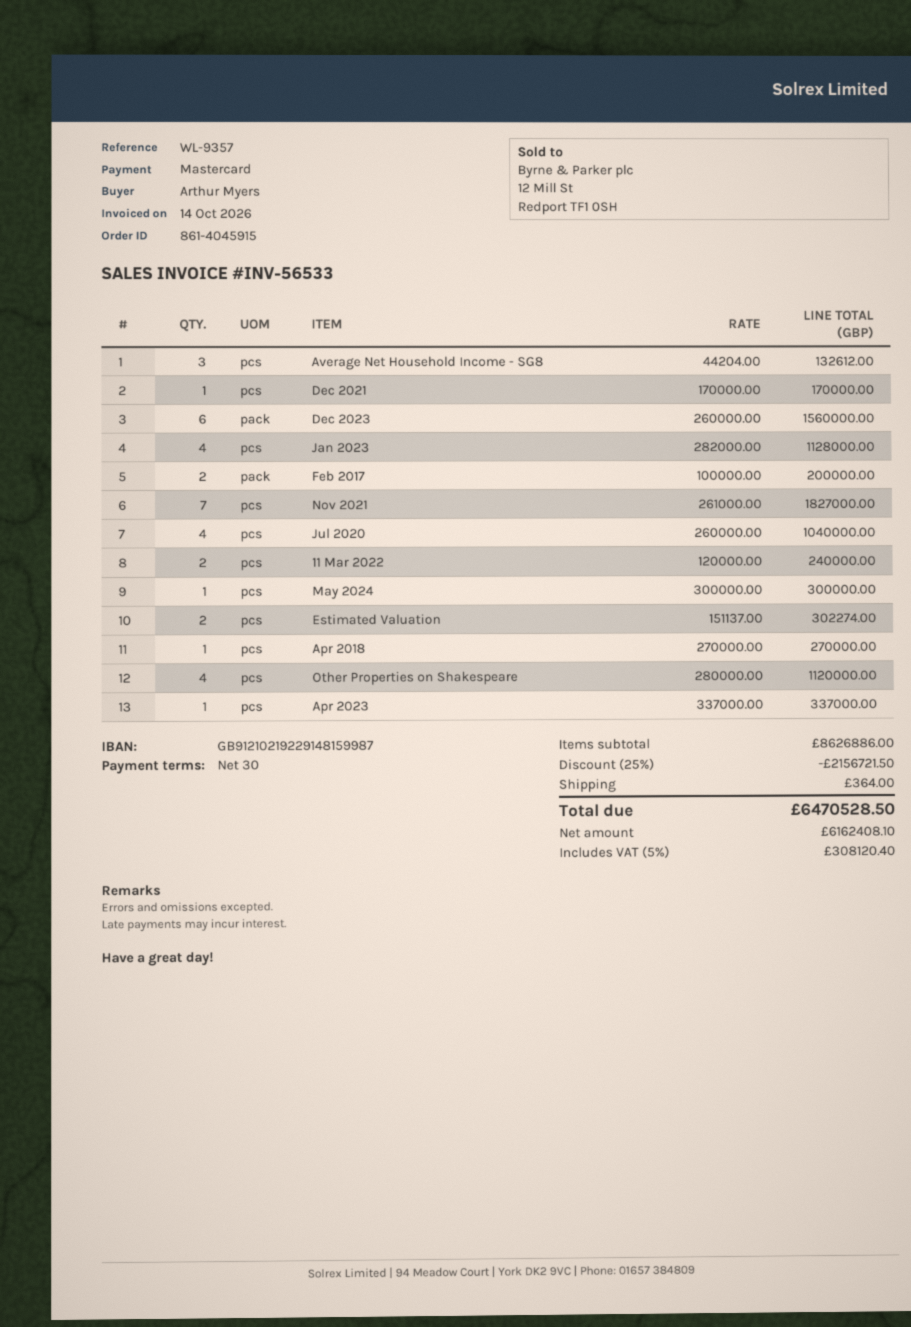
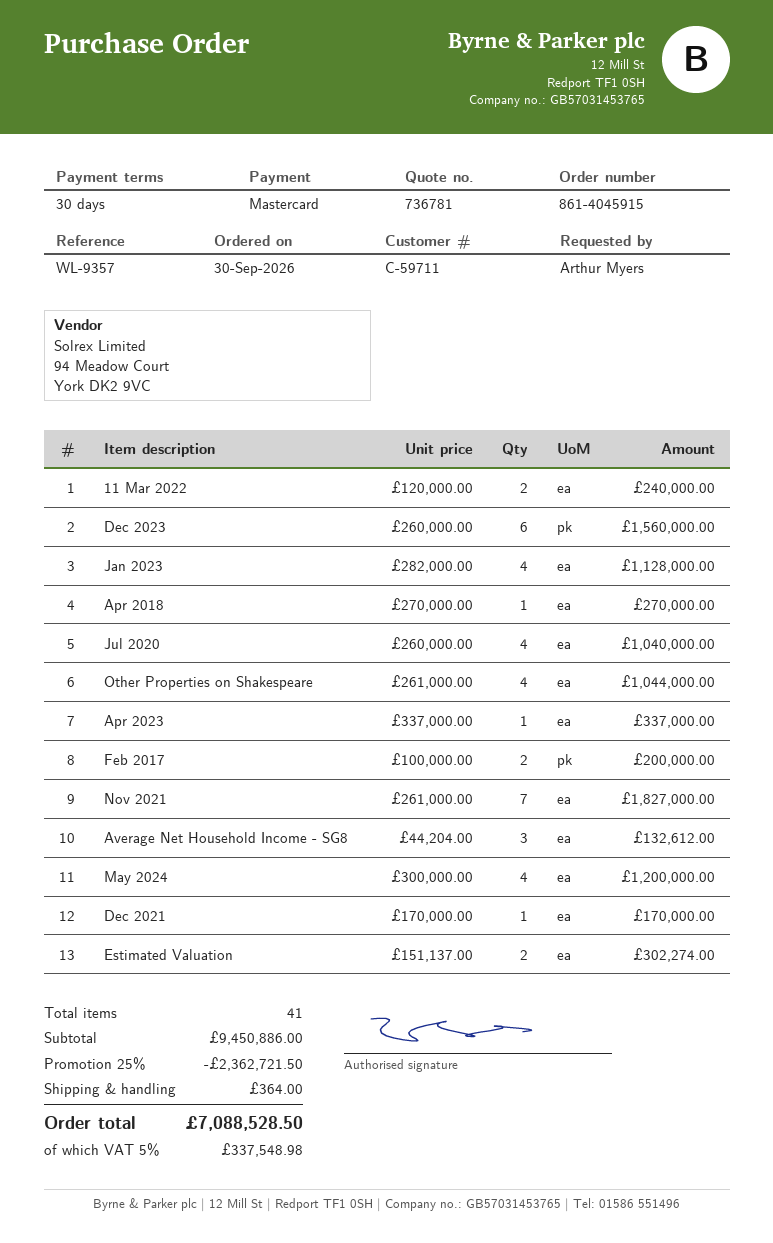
May 2024: 1 x 300000.00 = 300000.00 -> 4 x 300000.00 = 1200000.00
Other Properties on Shakespeare: 4 x 280000.00 = 1120000.00 -> 4 x 261000.00 = 1044000.00
subtotal: 8626886.00 -> 9450886.00
discount: 25% = 2156721.50 -> 25% = 2362721.50
tax: 5% = 308120.40 -> 5% = 337548.98
total: 6470528.50 -> 7088528.50

